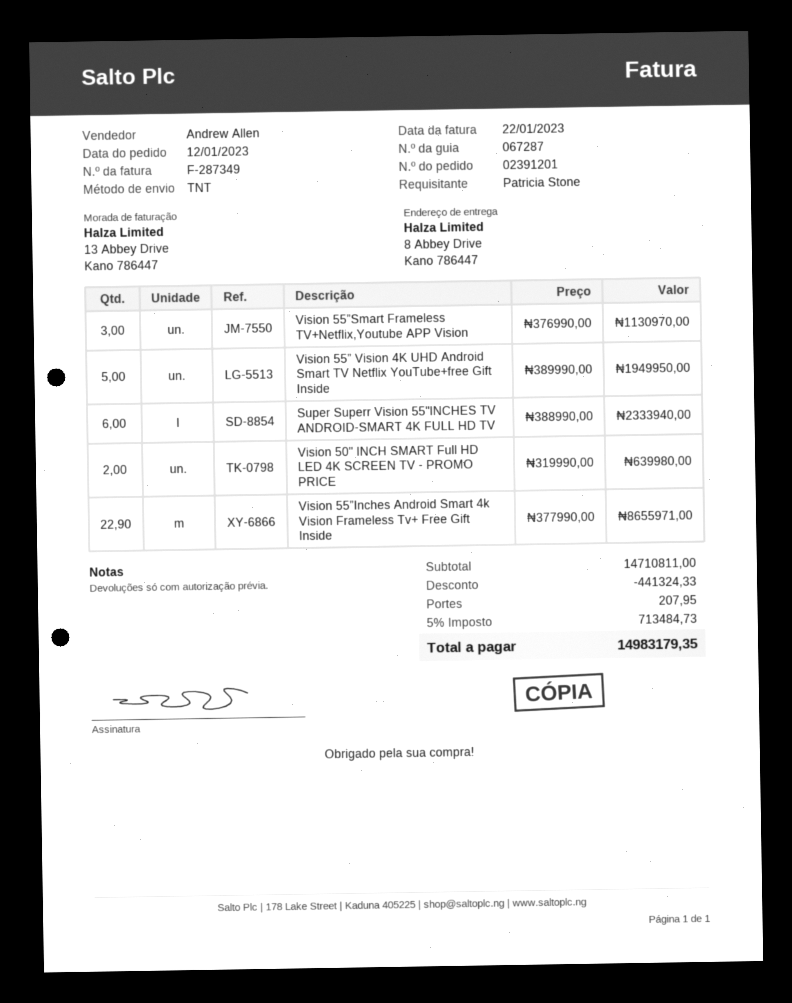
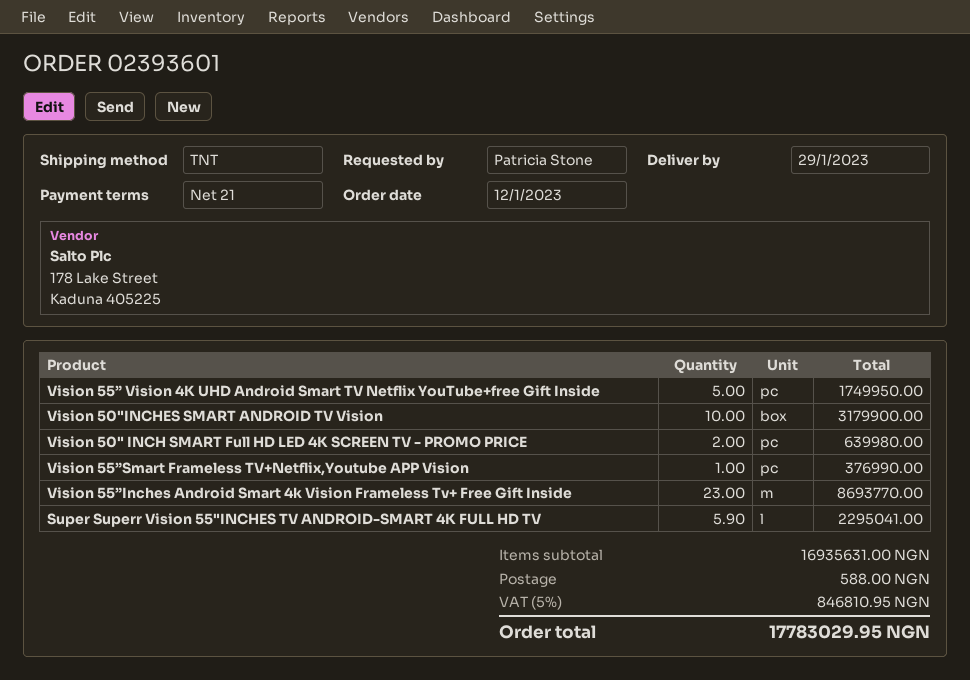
order number: 02391201 -> 02393601
Vision 55”Smart Frameless TV+Netflix,Youtube APP Vision: 3 for 1130970.00 -> 1 for 376990.00
Vision 55” Vision 4K UHD Android Smart TV Netflix YouTube+free Gift Inside: 5 for 1949950.00 -> 5 for 1749950.00
Super Superr Vision 55"INCHES TV ANDROID-SMART 4K FULL HD TV: 6 for 2333940.00 -> 5.9 for 2295041.00
Vision 55”Inches Android Smart 4k Vision Frameless Tv+ Free Gift Inside: 22.9 for 8655971.00 -> 23 for 8693770.00
Vision 50"INCHES SMART ANDROID TV Vision: none -> 10 for 3179900.00
subtotal: 14710811.00 -> 16935631.00
discount: 441324.33 -> none
shipping: 207.95 -> 588.00
tax: 5% = 713484.73 -> 5% = 846810.95
total: 14983179.35 -> 17783029.95

